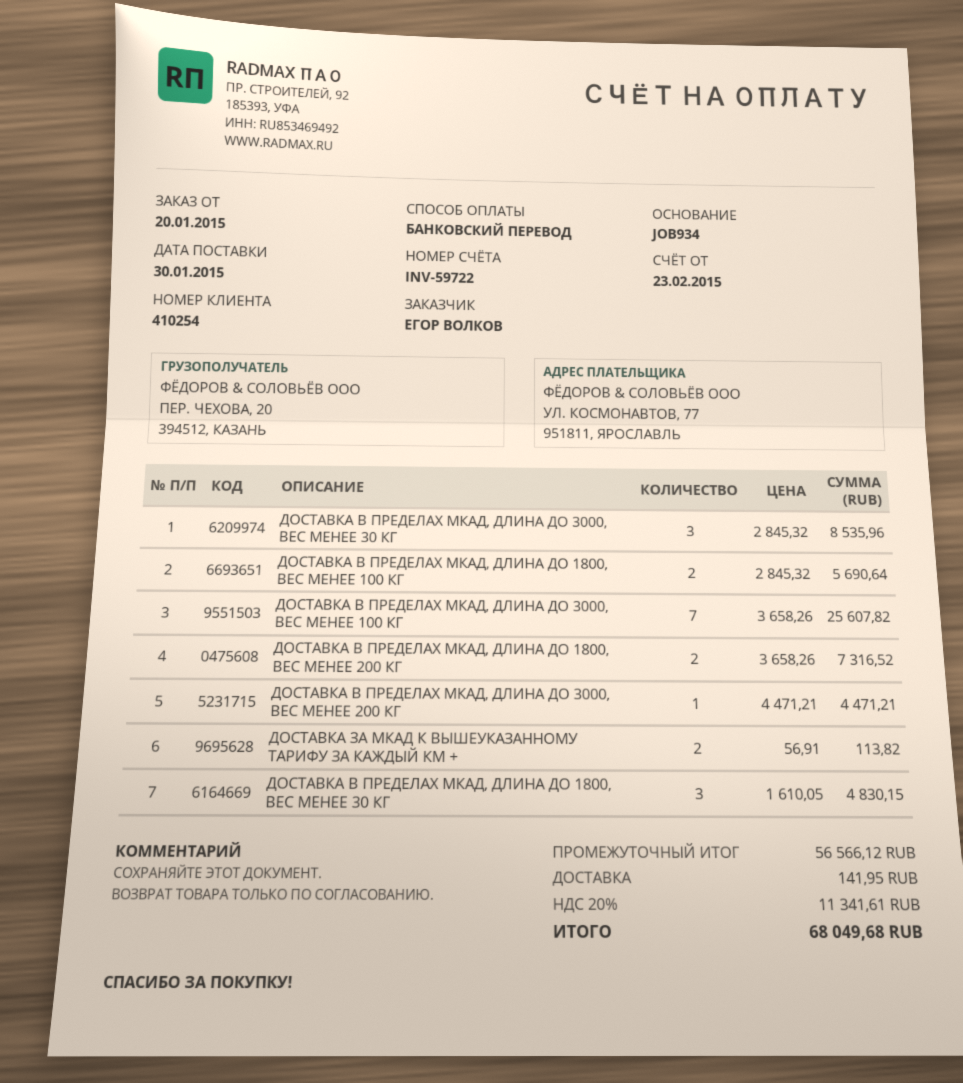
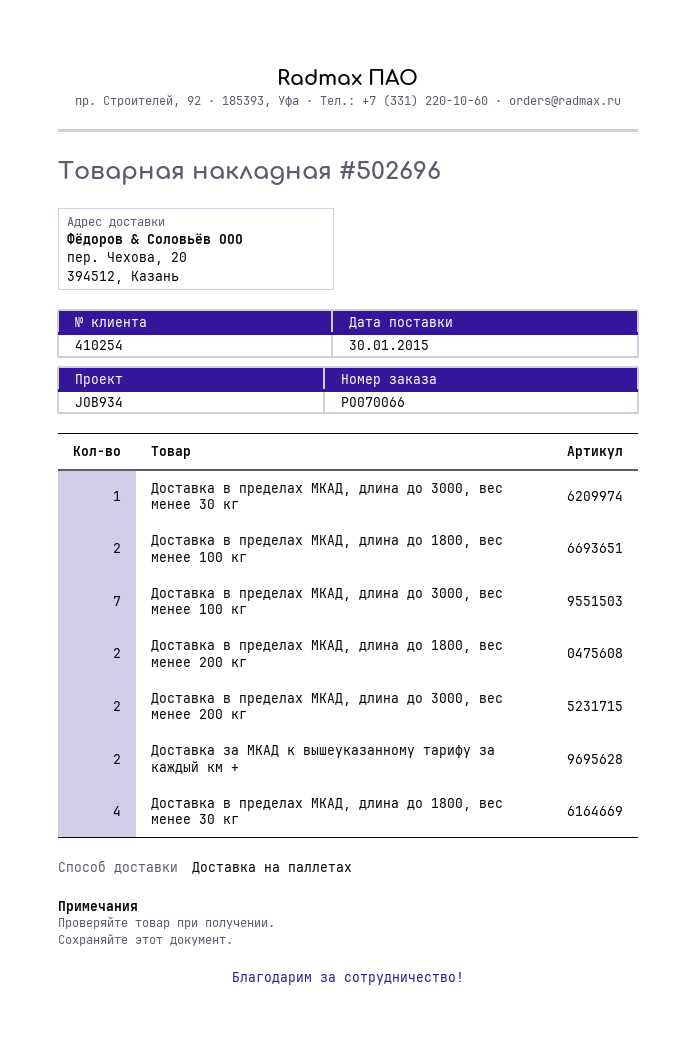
ДОСТАВКА В ПРЕДЕЛАХ МКАД, ДЛИНА ДО 3000, ВЕС МЕНЕЕ 30 КГ: 3 -> 1
ДОСТАВКА В ПРЕДЕЛАХ МКАД, ДЛИНА ДО 3000, ВЕС МЕНЕЕ 200 КГ: 1 -> 2
ДОСТАВКА В ПРЕДЕЛАХ МКАД, ДЛИНА ДО 1800, ВЕС МЕНЕЕ 30 КГ: 3 -> 4

